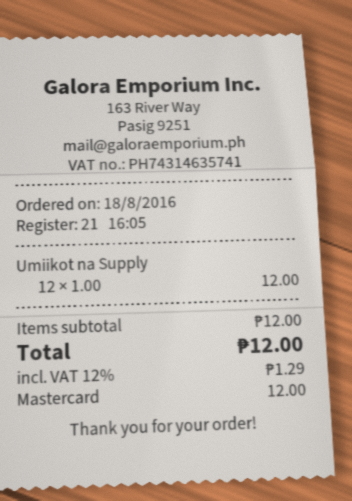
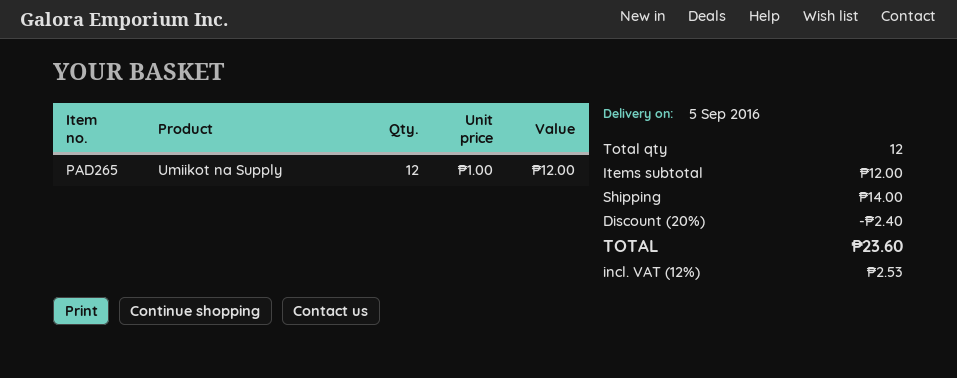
discount: none -> 20% = 2.40
shipping: none -> 14.00
tax: 12% = 1.29 -> 12% = 2.53
total: 12.00 -> 23.60

